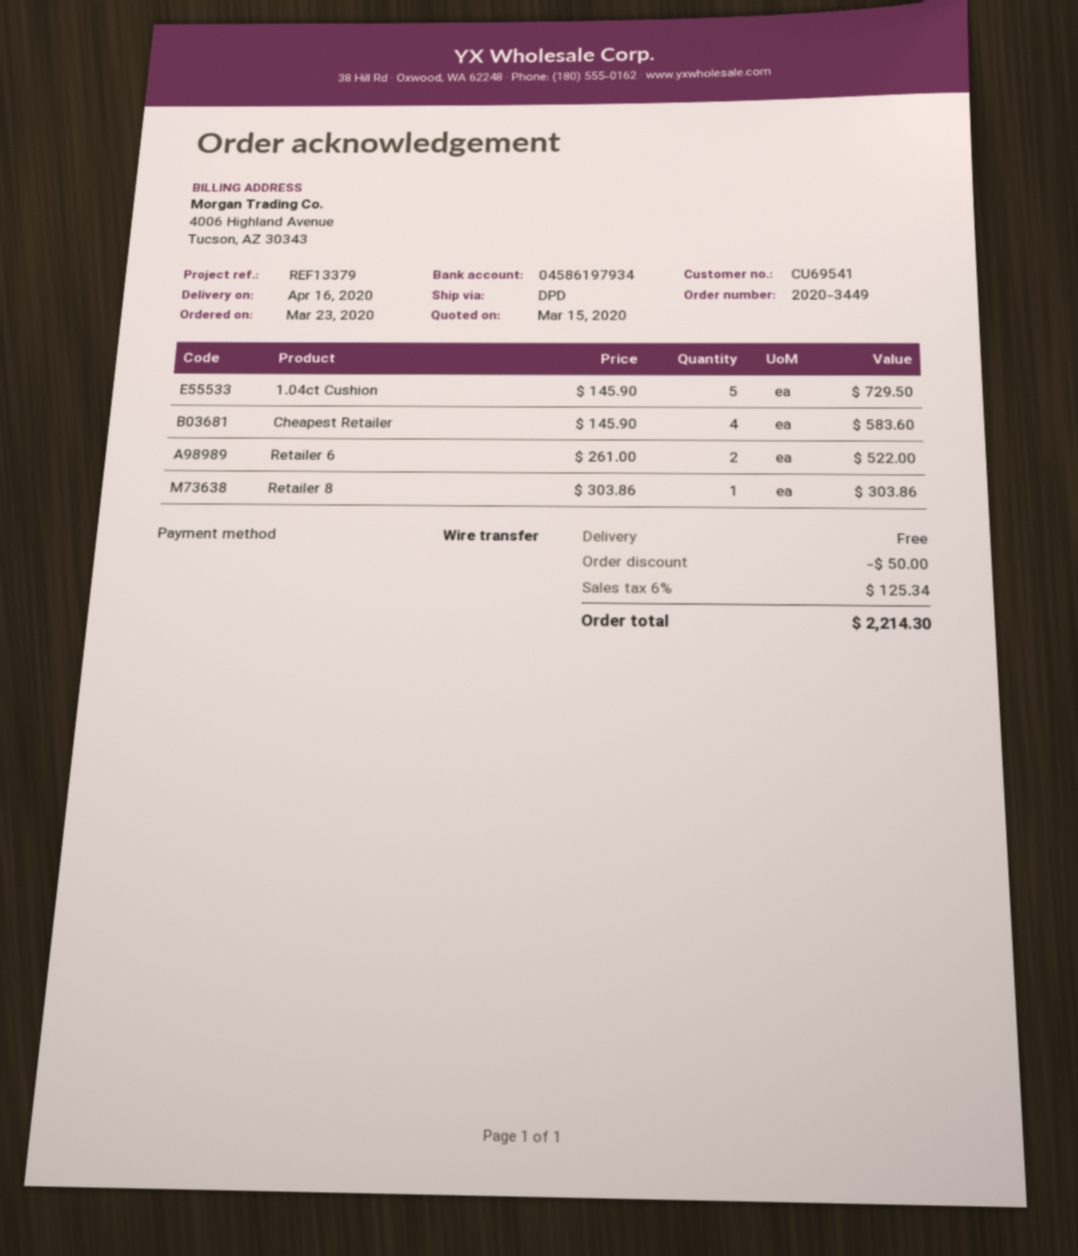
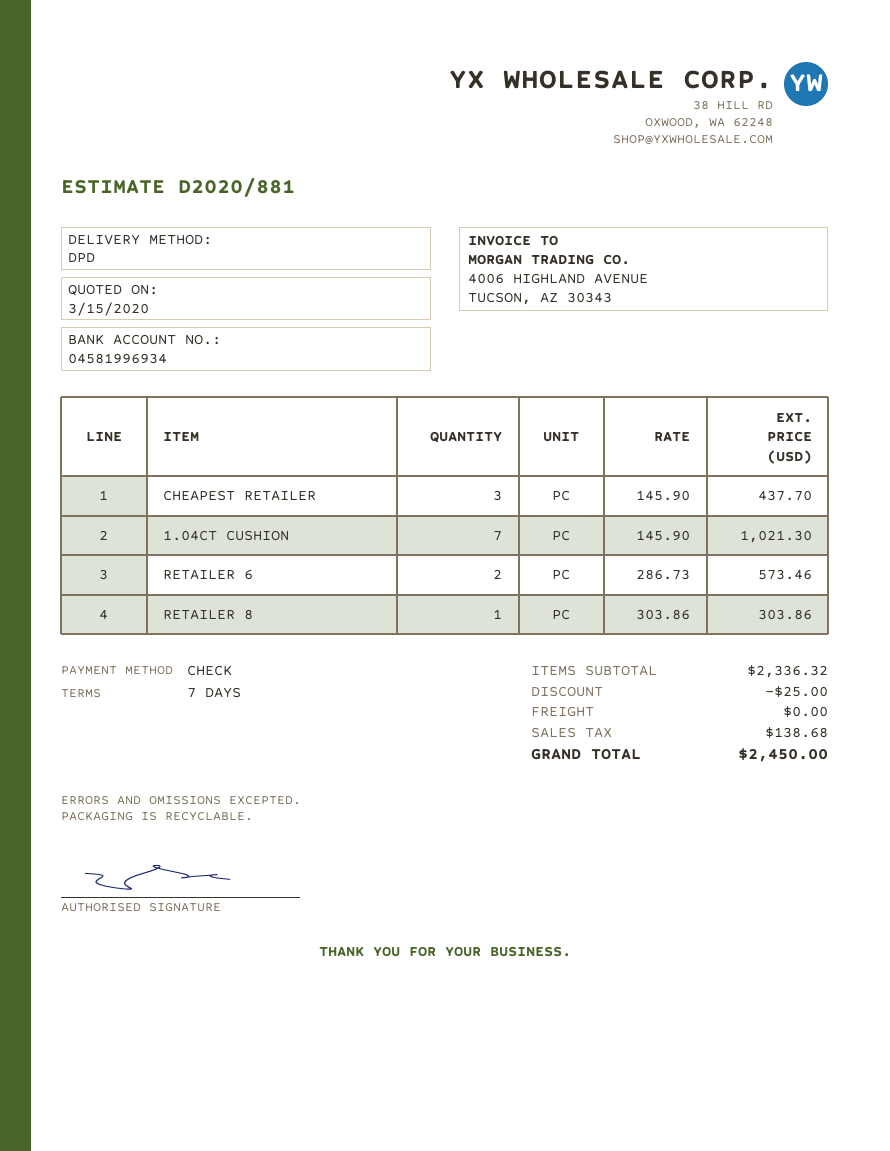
payment method: bank transfer -> cheque
bank account: 04586197934 -> 04581996934
1.04ct Cushion: 5 x 145.90 = 729.50 -> 7 x 145.90 = 1021.30
Cheapest Retailer: 4 x 145.90 = 583.60 -> 3 x 145.90 = 437.70
Retailer 6: 2 x 261.00 = 522.00 -> 2 x 286.73 = 573.46
discount: 50.00 -> 25.00
tax: 125.34 -> 138.68
total: 2214.30 -> 2450.00

